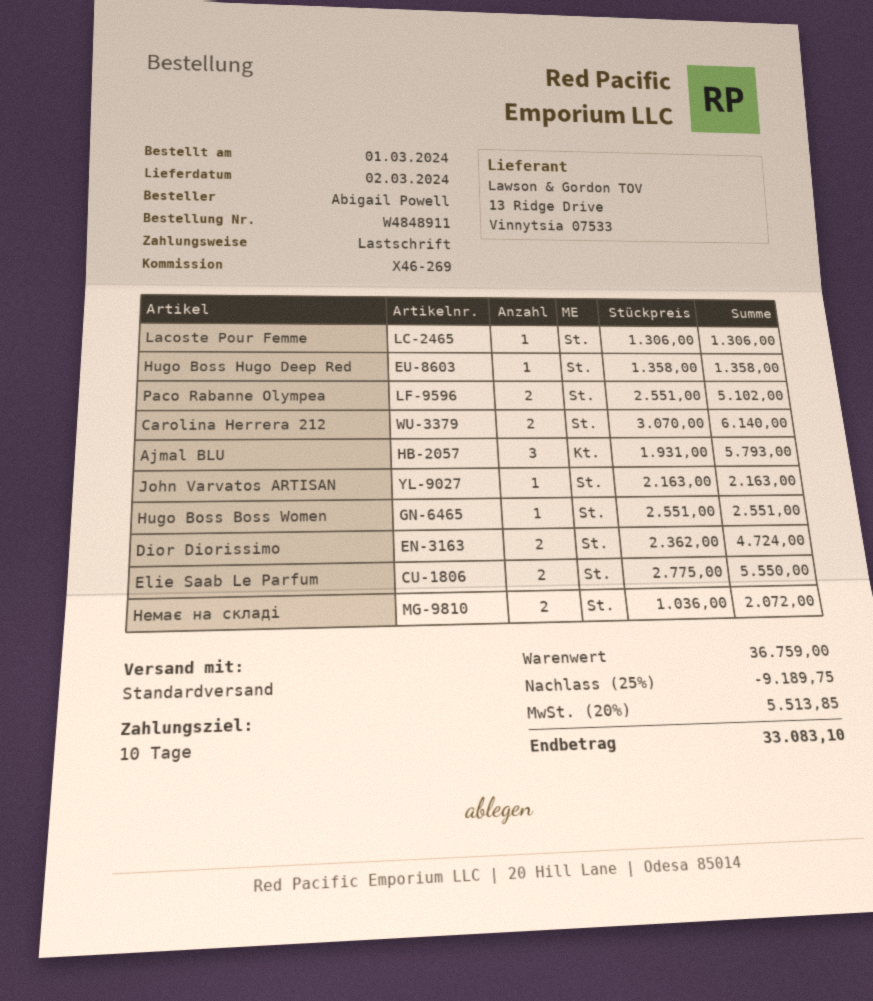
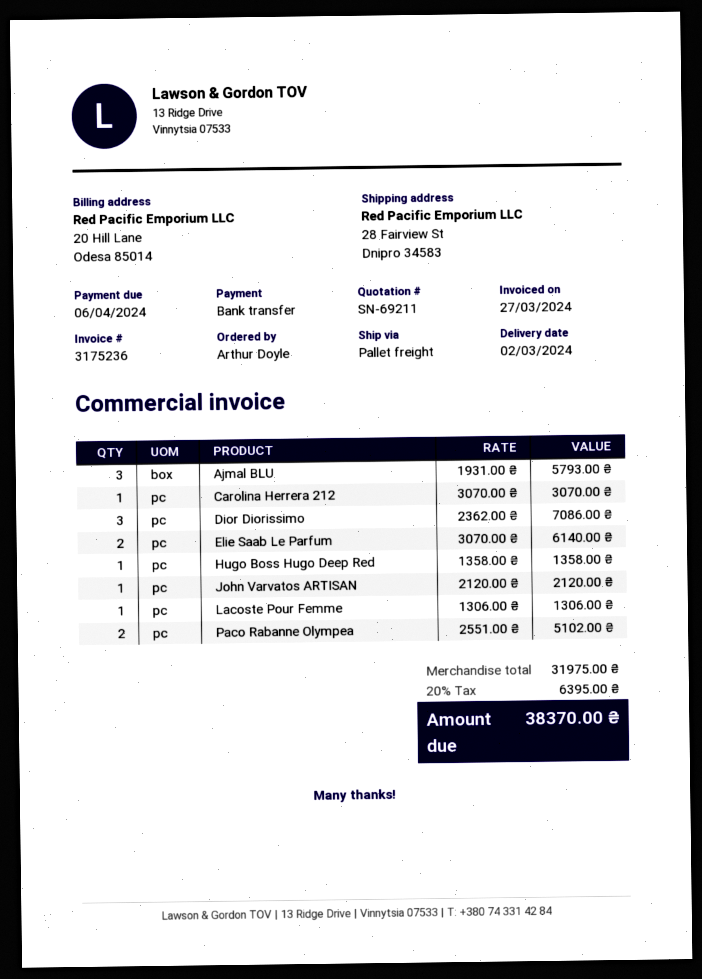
ordered by: Abigail Powell -> Arthur Doyle
payment method: direct debit -> bank transfer
shipping method: standard -> pallet freight
Carolina Herrera 212: 2 x 3070.00 = 6140.00 -> 1 x 3070.00 = 3070.00
John Varvatos ARTISAN: 1 x 2163.00 = 2163.00 -> 1 x 2120.00 = 2120.00
Hugo Boss Boss Women: 1 x 2551.00 = 2551.00 -> none
Dior Diorissimo: 2 x 2362.00 = 4724.00 -> 3 x 2362.00 = 7086.00
Elie Saab Le Parfum: 2 x 2775.00 = 5550.00 -> 2 x 3070.00 = 6140.00
Немає на складі: 2 x 1036.00 = 2072.00 -> none
subtotal: 36759.00 -> 31975.00
discount: 25% = 9189.75 -> none
tax: 20% = 5513.85 -> 20% = 6395.00
total: 33083.10 -> 38370.00

